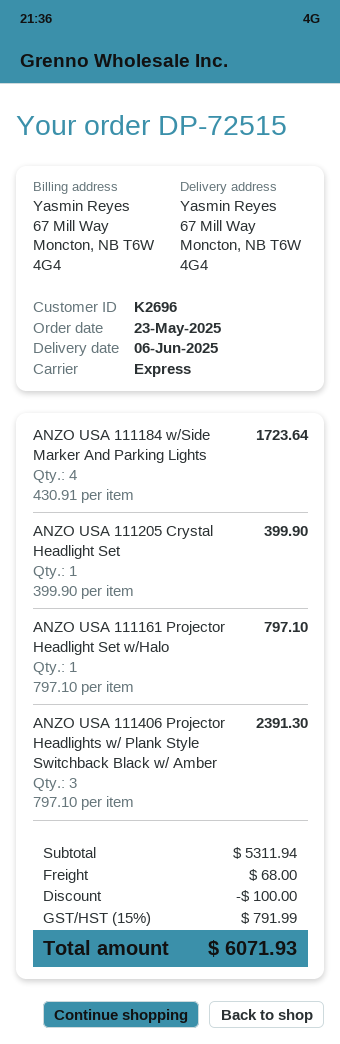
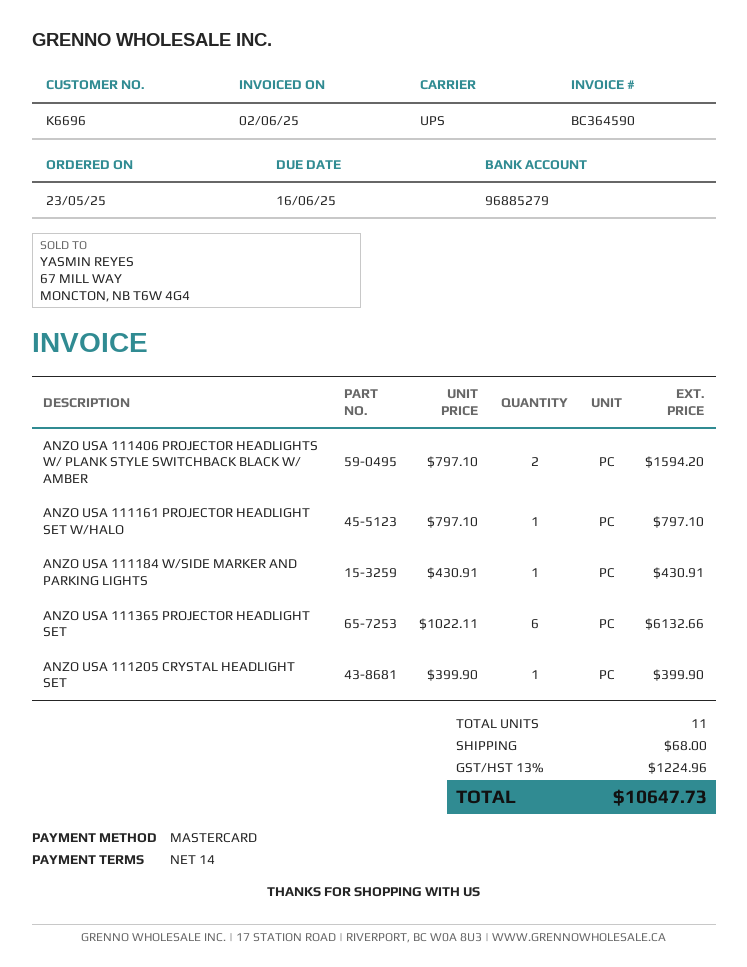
customer number: K2696 -> K6696
shipping method: express -> UPS
ANZO USA 111184 w/Side Marker And Parking Lights: 4 x 430.91 = 1723.64 -> 1 x 430.91 = 430.91
ANZO USA 111406 Projector Headlights w/ Plank Style Switchback Black w/ Amber: 3 x 797.10 = 2391.30 -> 2 x 797.10 = 1594.20
ANZO USA 111365 PROJECTOR HEADLIGHT SET: none -> 6 x 1022.11 = 6132.66
discount: 100.00 -> none
tax: 15% = 791.99 -> 13% = 1224.96
total: 6071.93 -> 10647.73

